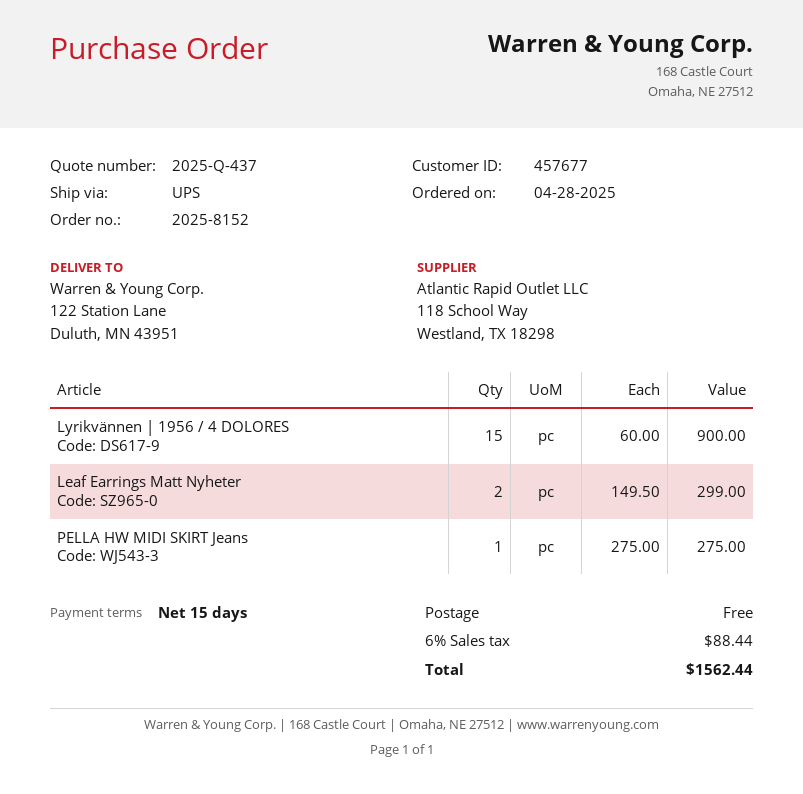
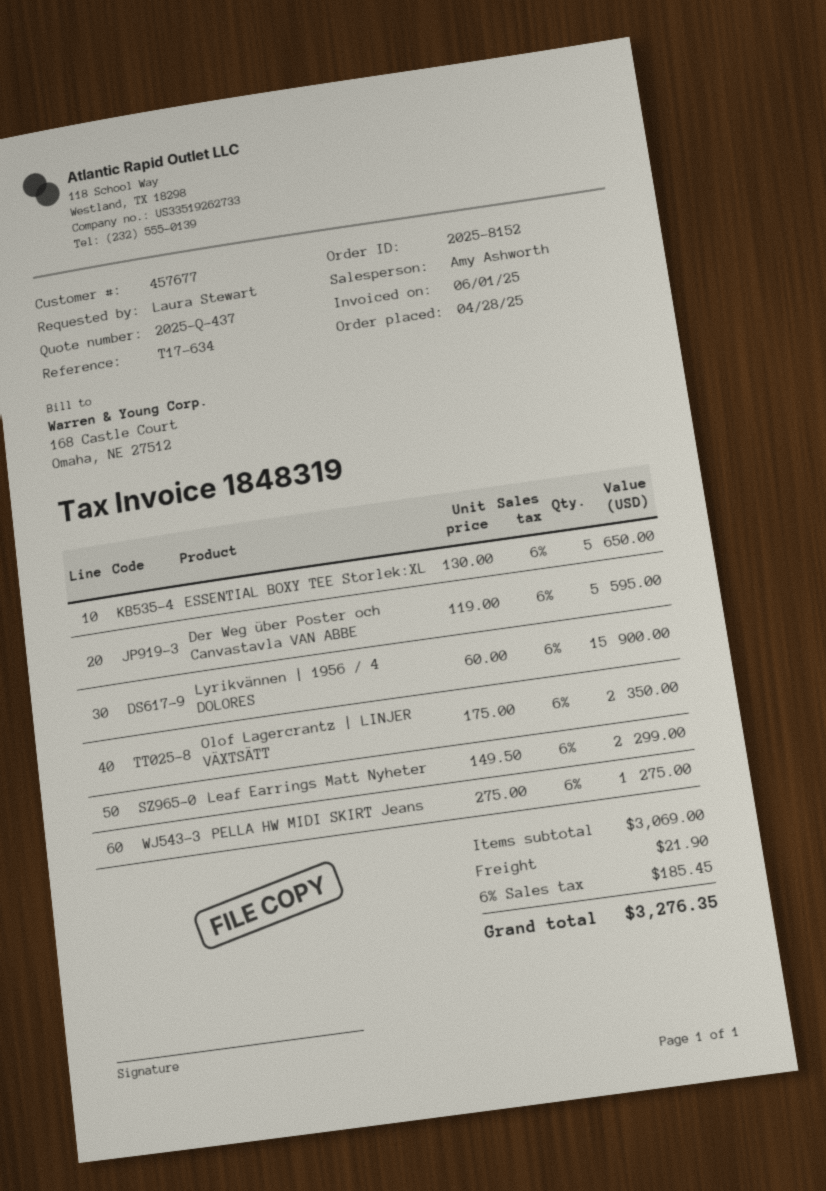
ESSENTIAL BOXY TEE Storlek:XL: none -> 5 x 130.00 = 650.00
Der Weg über Poster och Canvastavla VAN ABBE: none -> 5 x 119.00 = 595.00
Olof Lagercrantz | LINJER VÄXTSÄTT: none -> 2 x 175.00 = 350.00
shipping: 0.00 -> 21.90
tax: 6% = 88.44 -> 6% = 185.45
total: 1562.44 -> 3276.35

